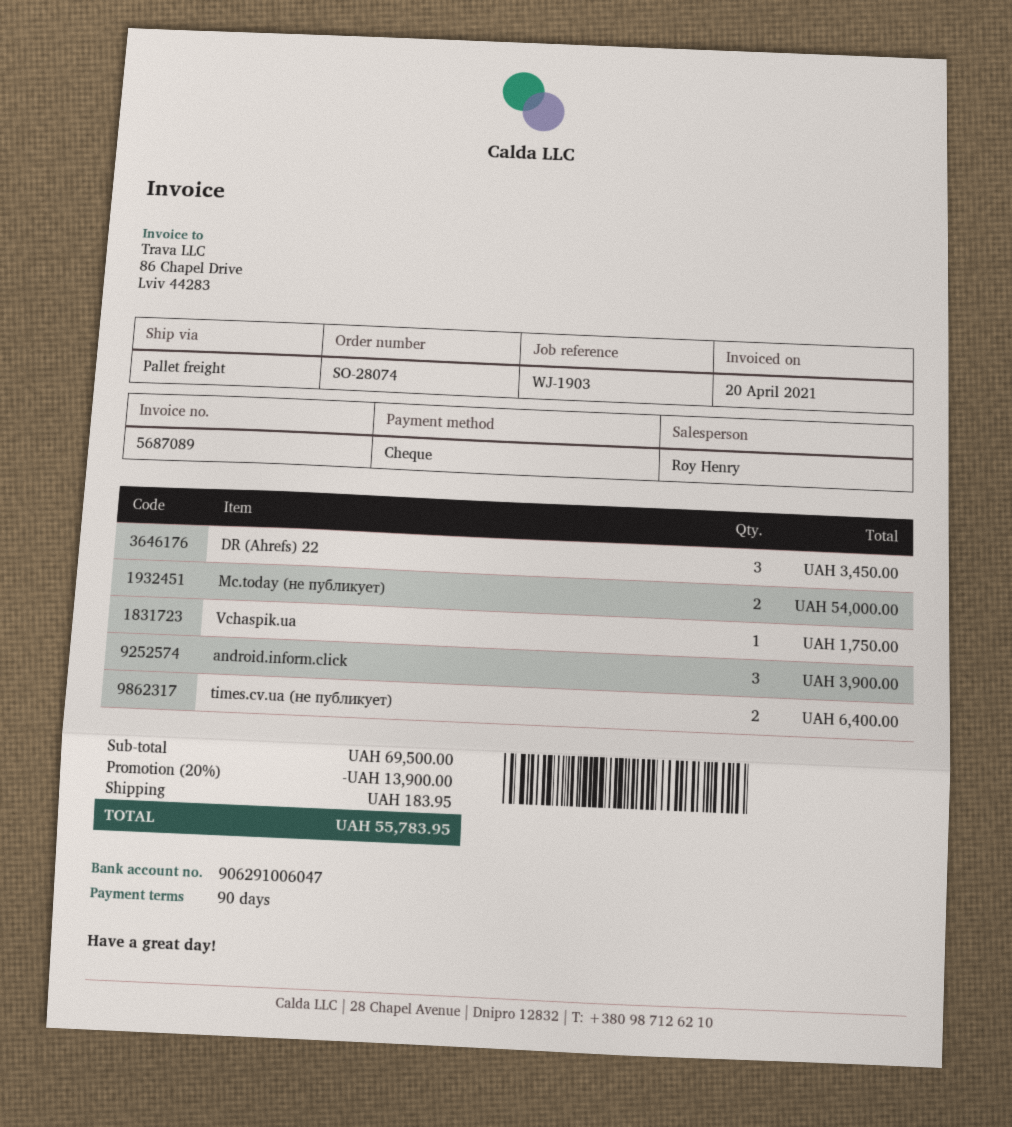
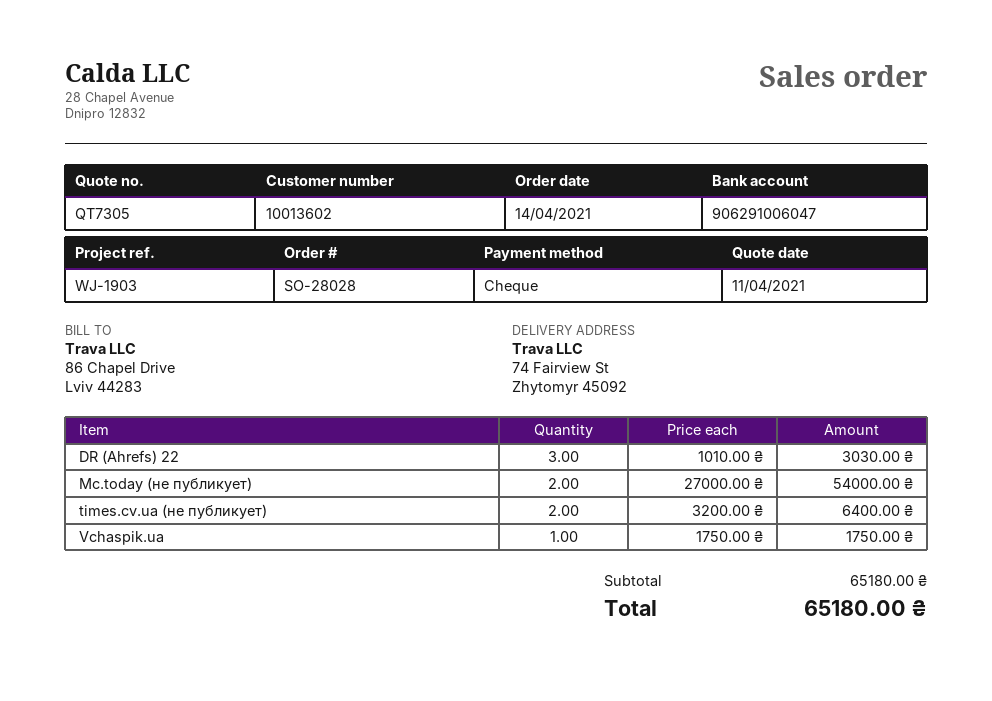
order number: SO-28074 -> SO-28028
DR (Ahrefs) 22: 3 for 3450.00 -> 3 for 3030.00
android.inform.click: 3 for 3900.00 -> none
subtotal: 69500.00 -> 65180.00
discount: 20% = 13900.00 -> none
shipping: 183.95 -> none
total: 55783.95 -> 65180.00

